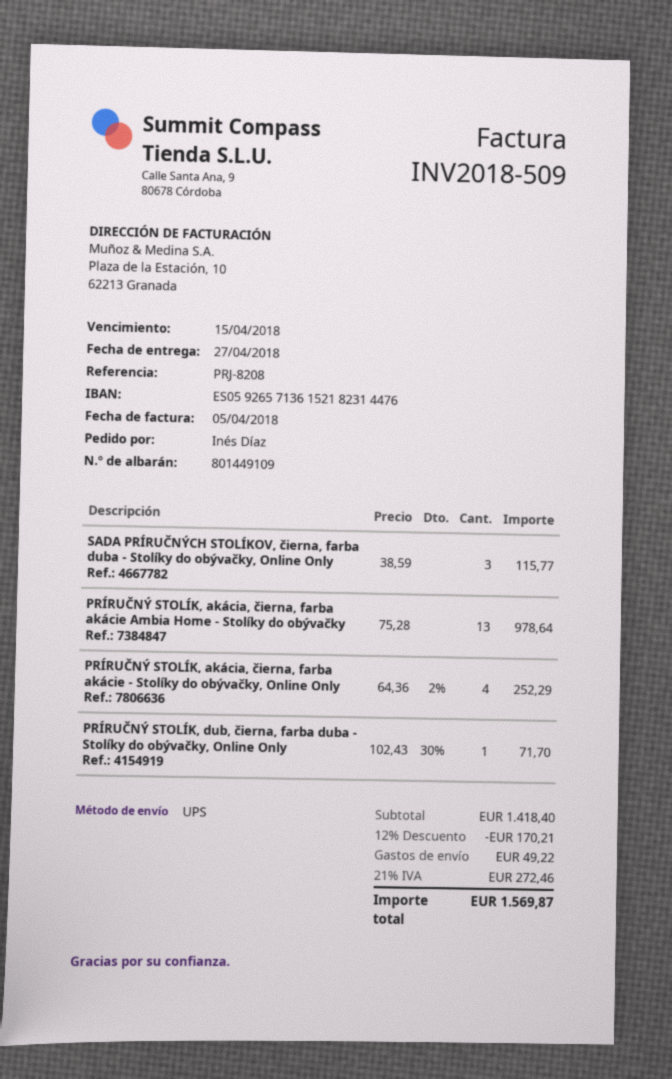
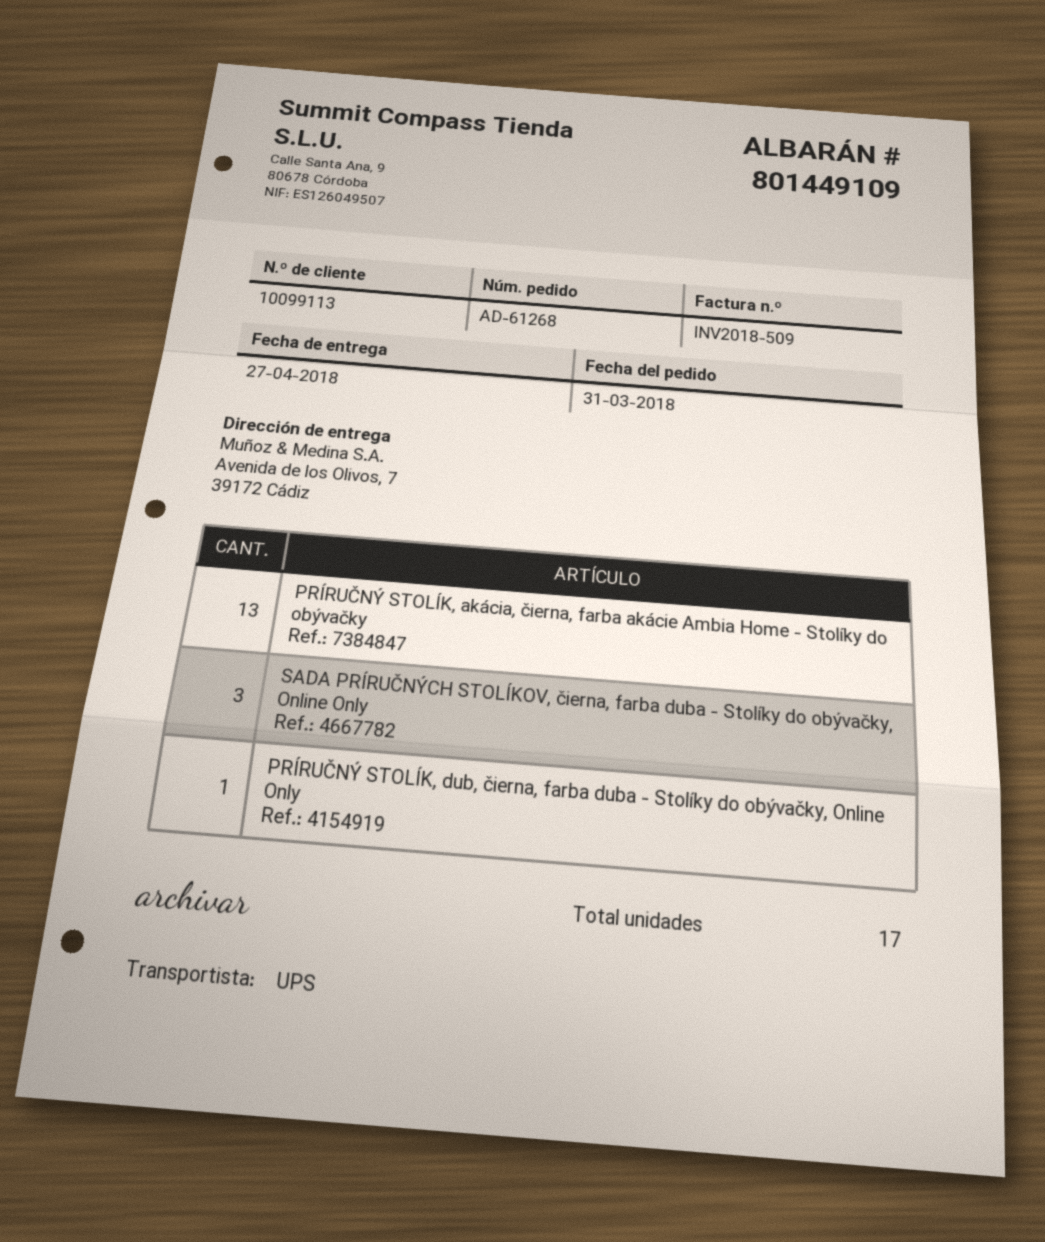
PRÍRUČNÝ STOLÍK, akácia, čierna, farba akácie - Stolíky do obývačky, Online Only: 4 -> none

